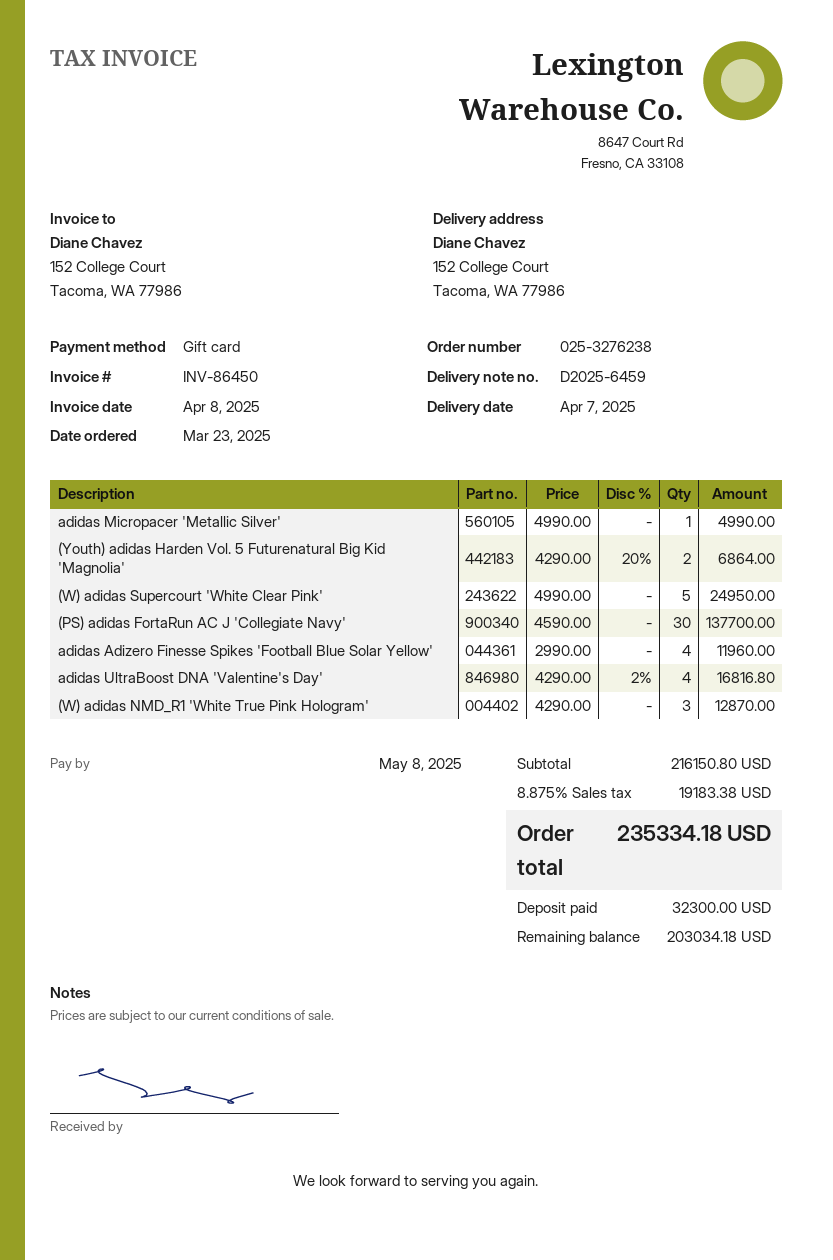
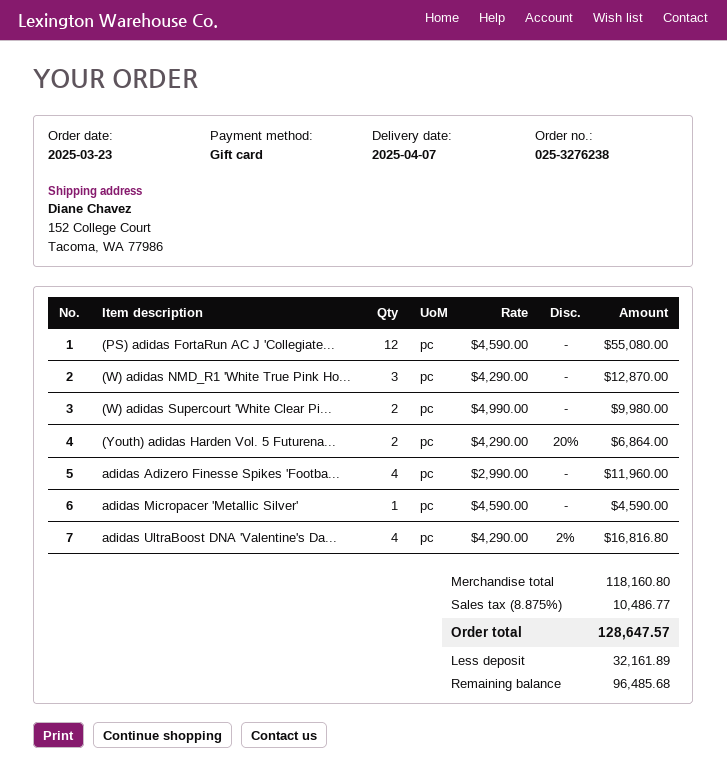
adidas Micropacer 'Metallic Silver': 1 x 4990.00 = 4990.00 -> 1 x 4590.00 = 4590.00
(W) adidas Supercourt 'White Clear Pink': 5 x 4990.00 = 24950.00 -> 2 x 4990.00 = 9980.00
(PS) adidas FortaRun AC J 'Collegiate Navy': 30 x 4590.00 = 137700.00 -> 12 x 4590.00 = 55080.00
subtotal: 216150.80 -> 118160.80
tax: 8.875% = 19183.38 -> 8.875% = 10486.77
total: 235334.18 -> 128647.57
deposit: 32300.00 -> 32161.89
balance: 203034.18 -> 96485.68

